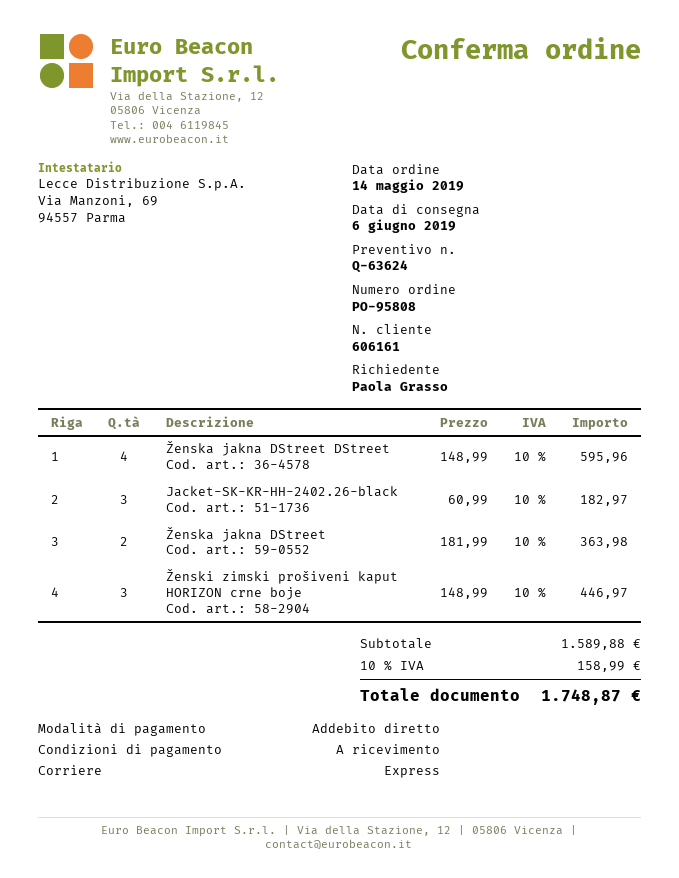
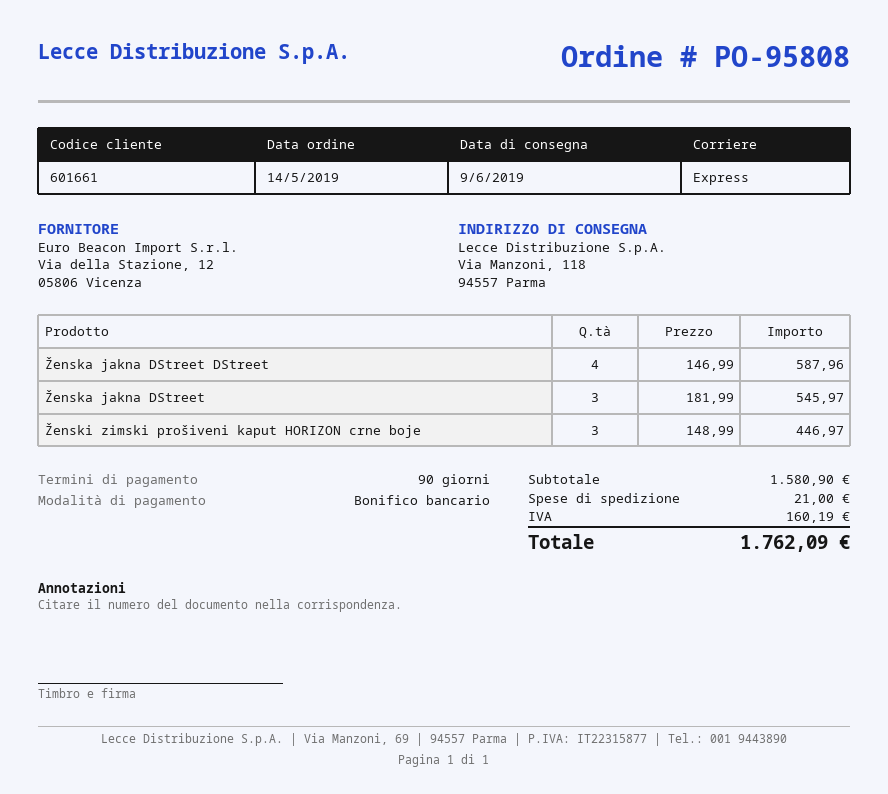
delivery date: 2019-06-06 -> 2019-06-09
payment terms: on receipt -> 90 days
customer number: 606161 -> 601661
payment method: direct debit -> bank transfer
Ženska jakna DStreet DStreet: 4 x 148.99 = 595.96 -> 4 x 146.99 = 587.96
Jacket-SK-KR-HH-2402.26-black: 3 x 60.99 = 182.97 -> none
Ženska jakna DStreet: 2 x 181.99 = 363.98 -> 3 x 181.99 = 545.97
subtotal: 1589.88 -> 1580.90
shipping: none -> 21.00
tax: 158.99 -> 160.19
total: 1748.87 -> 1762.09

